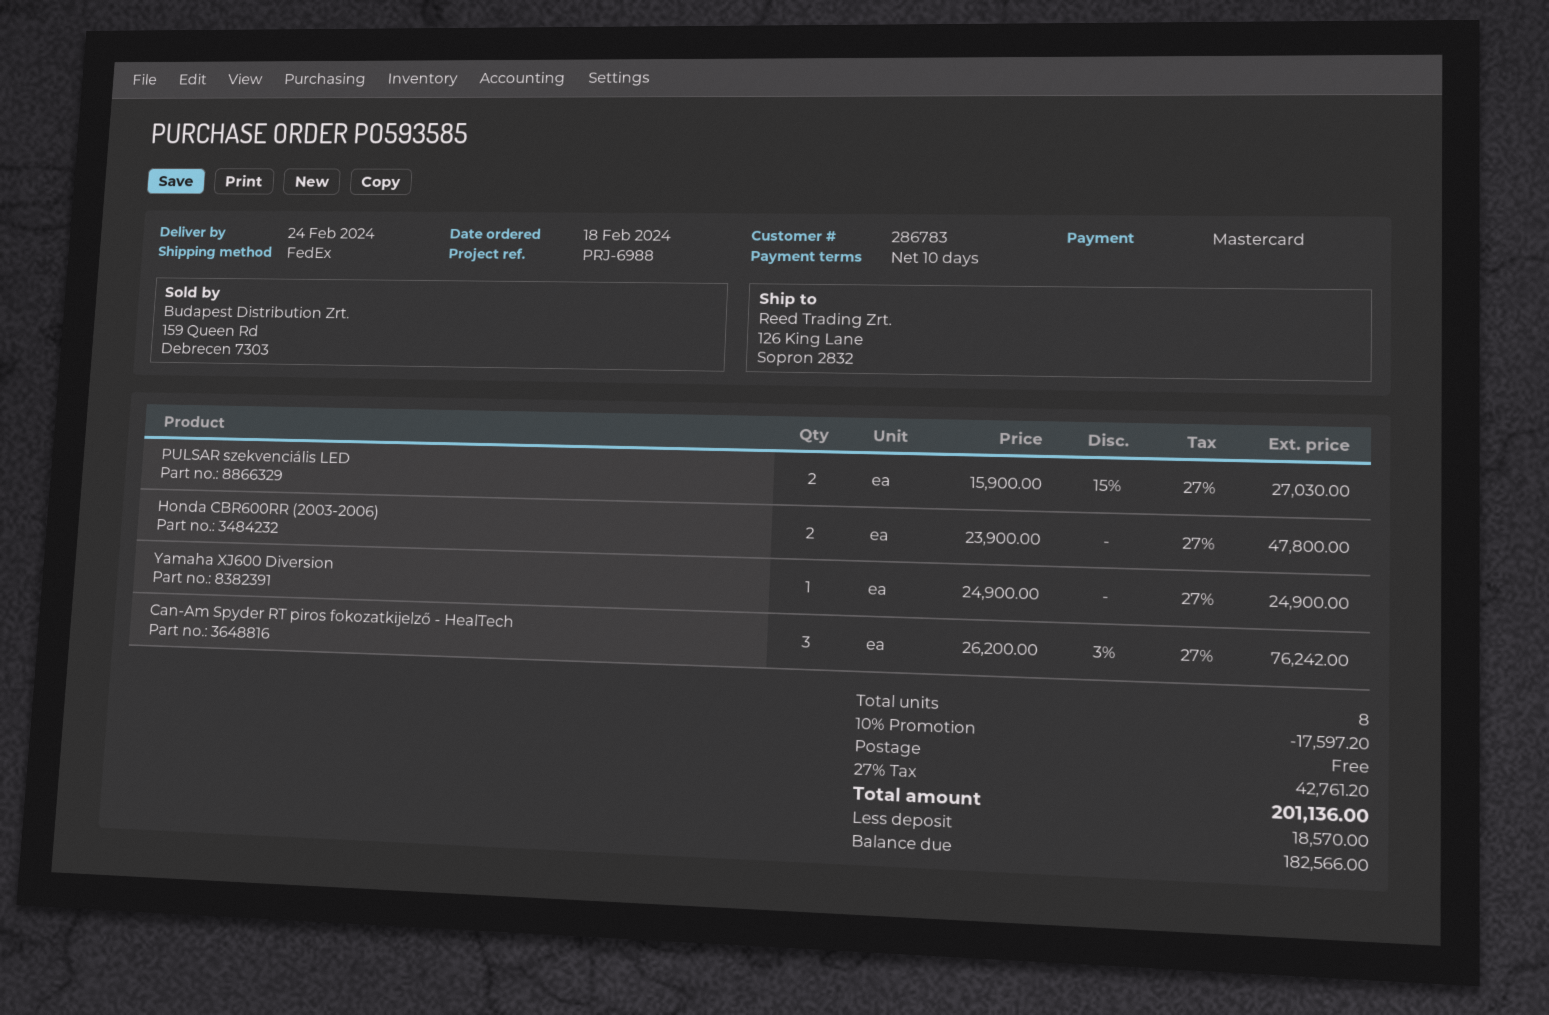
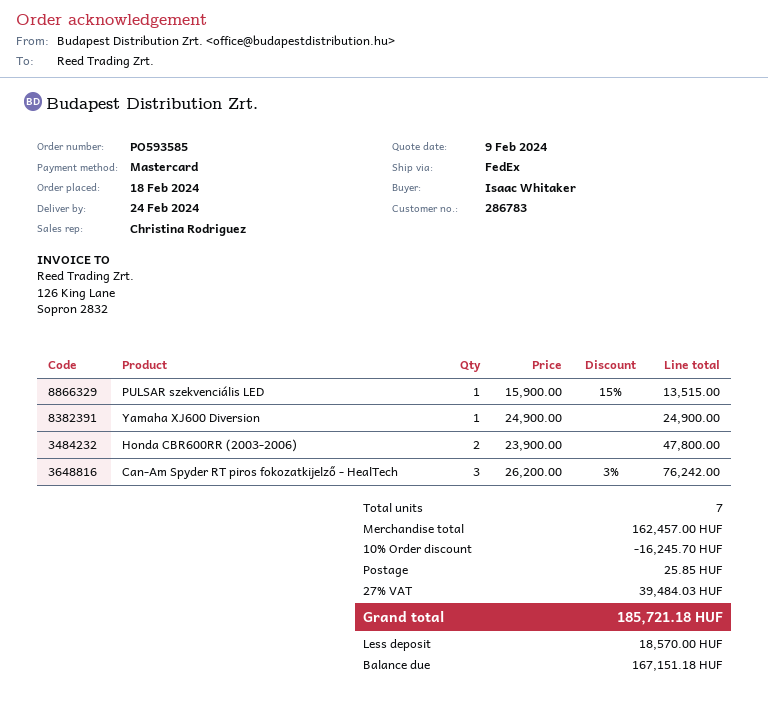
PULSAR szekvenciális LED: 2 x 15900.00 - 15% = 27030.00 -> 1 x 15900.00 - 15% = 13515.00
total quantity: 8 -> 7
discount: 10% = 17597.20 -> 10% = 16245.70
shipping: 0.00 -> 25.85
tax: 27% = 42761.20 -> 27% = 39484.03
total: 201136.00 -> 185721.18
balance: 182566.00 -> 167151.18

